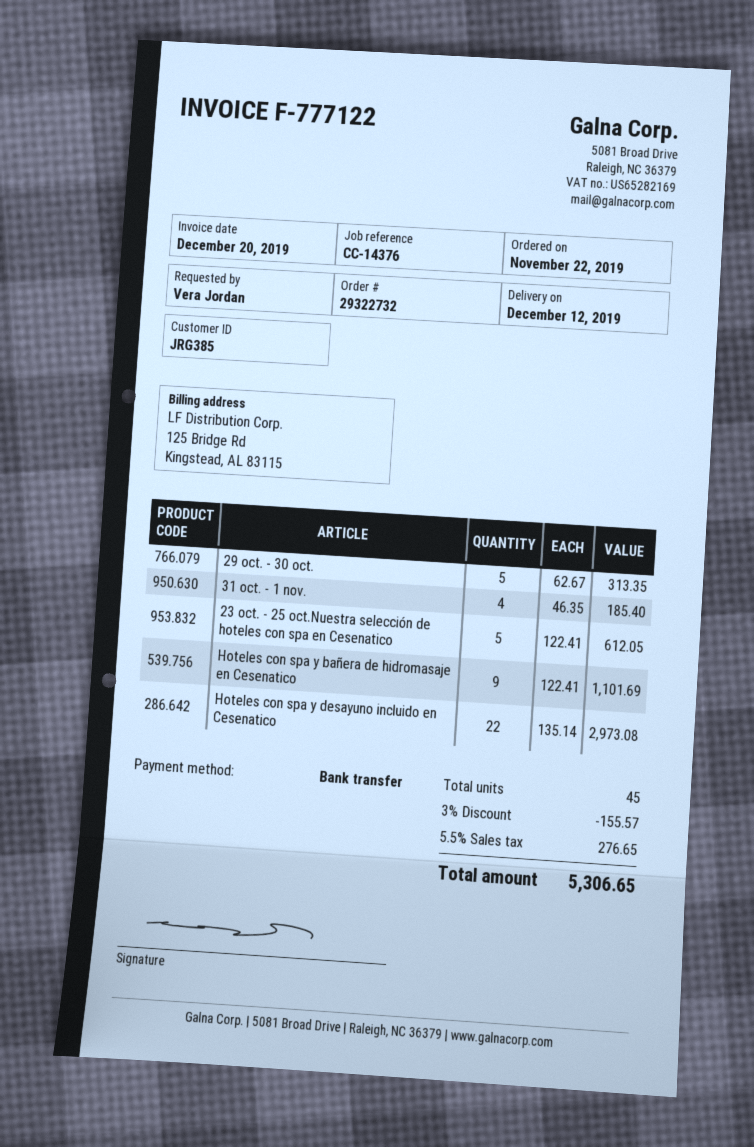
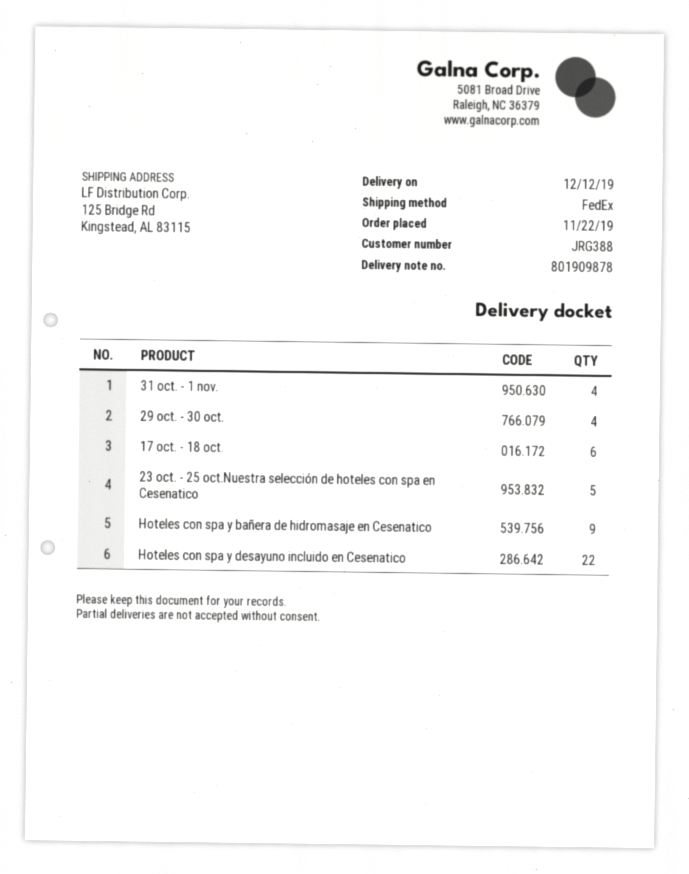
customer number: JRG385 -> JRG388
29 oct. - 30 oct.: 5 -> 4
17 oct. - 18 oct.: none -> 6

